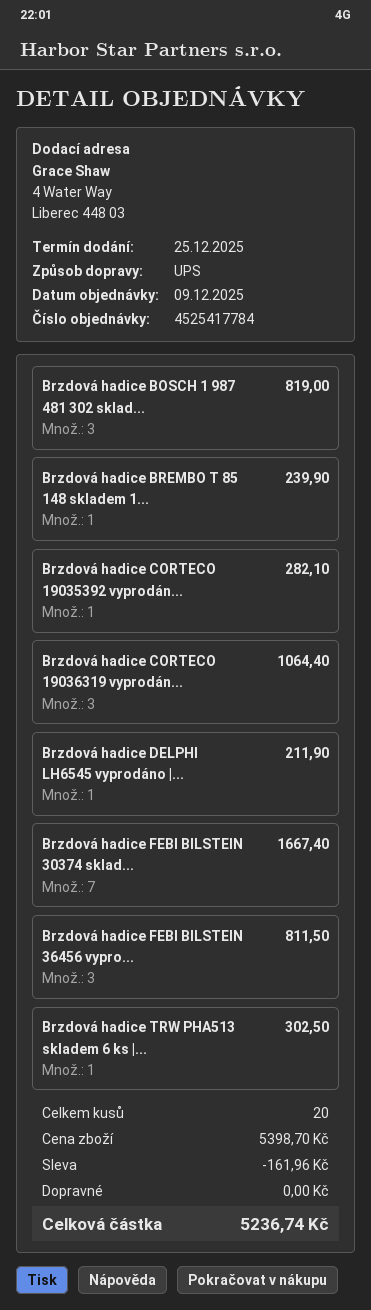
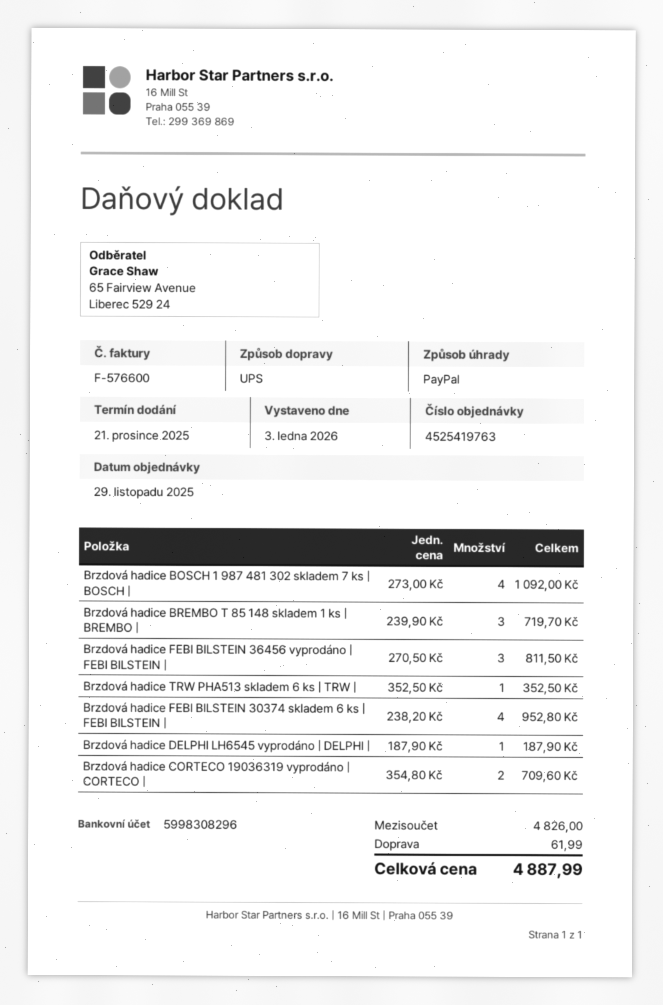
order number: 4525417784 -> 4525419763
order date: 2025-12-09 -> 2025-11-29
delivery date: 2025-12-25 -> 2025-12-21
Brzdová hadice BOSCH 1 987 481 302 sklad...: 3 for 819.00 -> 4 for 1092.00
Brzdová hadice BREMBO T 85 148 skladem 1...: 1 for 239.90 -> 3 for 719.70
Brzdová hadice CORTECO 19035392 vyprodán...: 1 for 282.10 -> none
Brzdová hadice CORTECO 19036319 vyprodán...: 3 for 1064.40 -> 2 for 709.60
Brzdová hadice DELPHI LH6545 vyprodáno |...: 1 for 211.90 -> 1 for 187.90
Brzdová hadice FEBI BILSTEIN 30374 sklad...: 7 for 1667.40 -> 4 for 952.80
Brzdová hadice TRW PHA513 skladem 6 ks |...: 1 for 302.50 -> 1 for 352.50
subtotal: 5398.70 -> 4826.00
discount: 161.96 -> none
shipping: 0.00 -> 61.99
total: 5236.74 -> 4887.99

